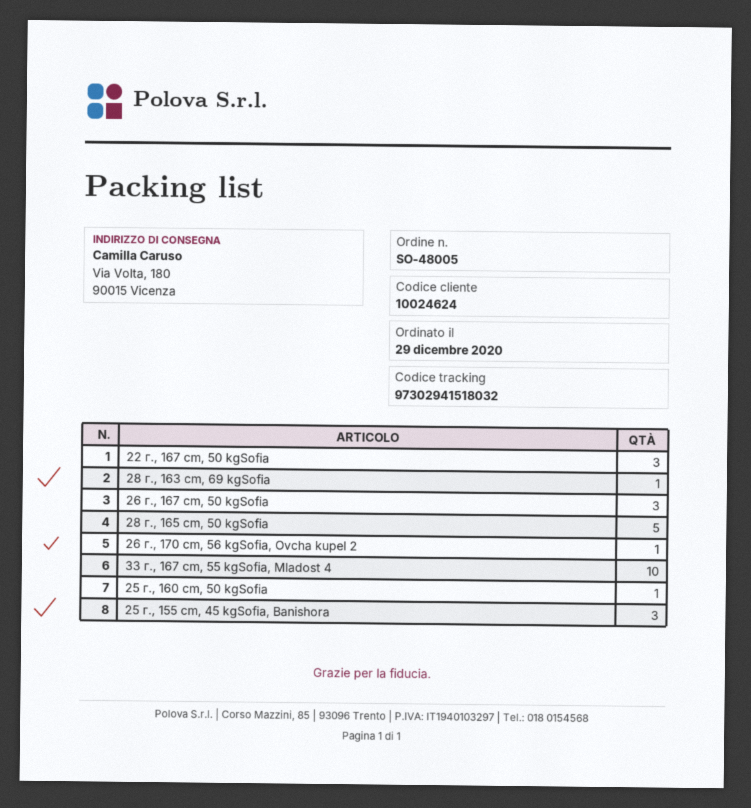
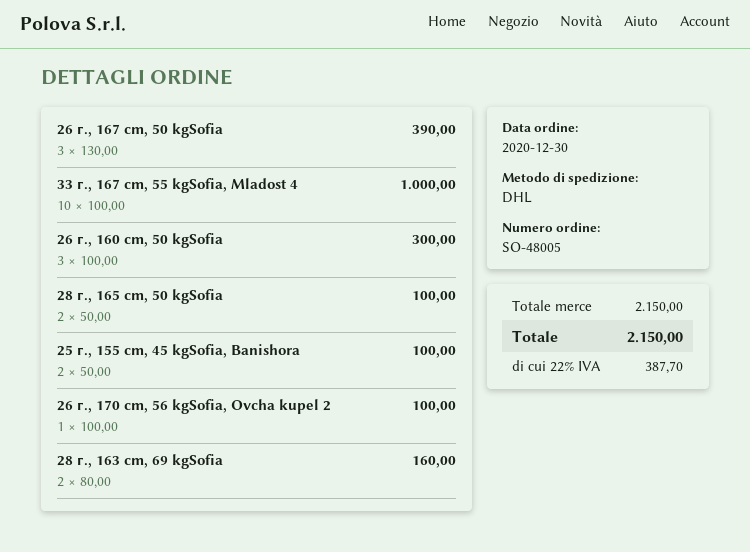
order date: 2020-12-29 -> 2020-12-30
22 г., 167 cm, 50 kgSofia: 3 -> none
28 г., 163 cm, 69 kgSofia: 1 -> 2
28 г., 165 cm, 50 kgSofia: 5 -> 2
25 г., 160 cm, 50 kgSofia: 1 -> none
25 г., 155 cm, 45 kgSofia, Banishora: 3 -> 2
26 г., 160 cm, 50 kgSofia: none -> 3

